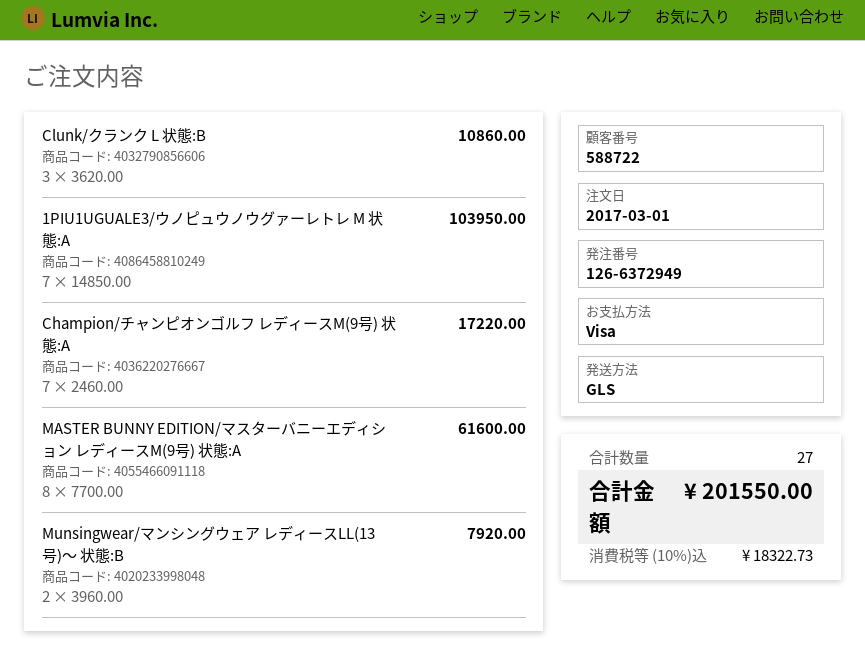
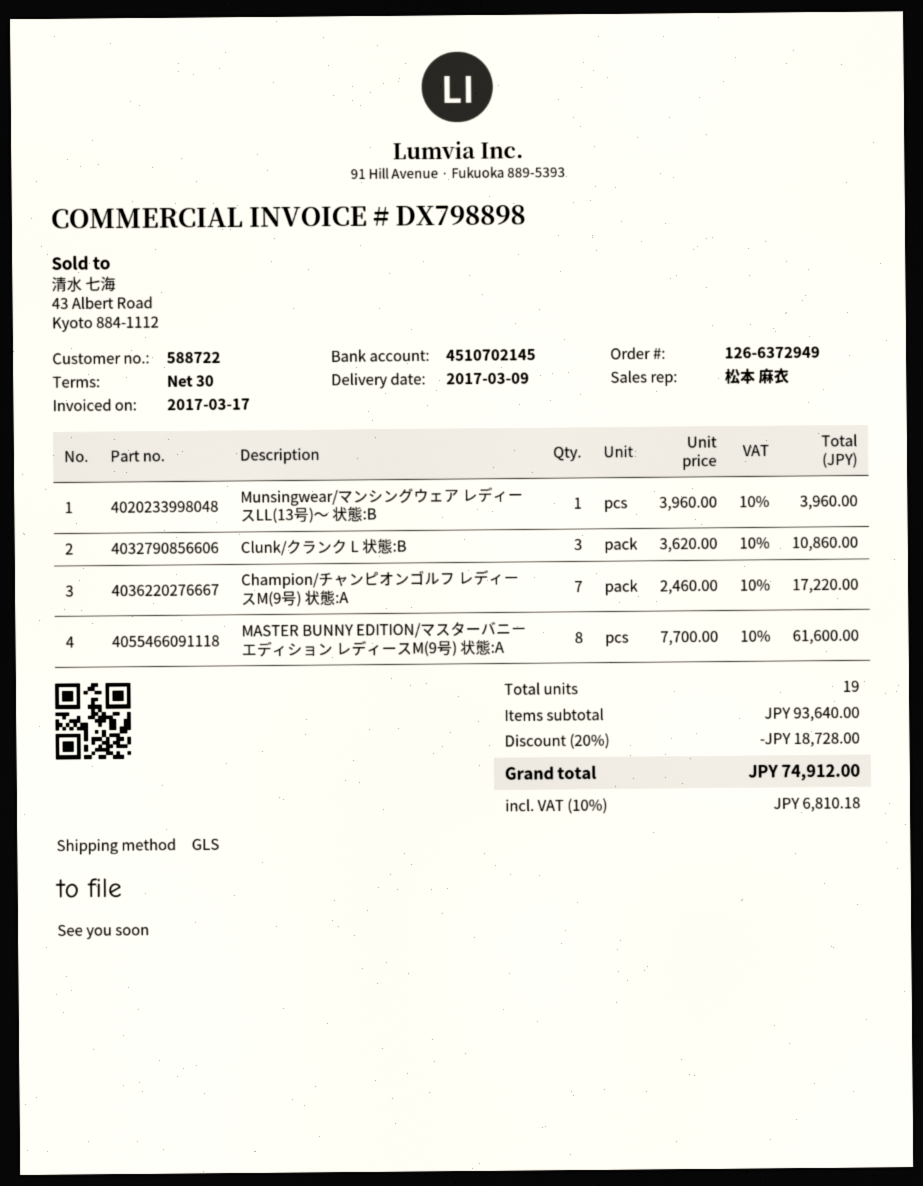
1PIU1UGUALE3/ウノピュウノウグァーレトレ M 状態:A: 7 x 14850.00 = 103950.00 -> none
Munsingwear/マンシングウェア レディースLL(13号)〜 状態:B: 2 x 3960.00 = 7920.00 -> 1 x 3960.00 = 3960.00
total quantity: 27 -> 19
discount: none -> 20% = 18728.00
tax: 10% = 18322.73 -> 10% = 6810.18
total: 201550.00 -> 74912.00

